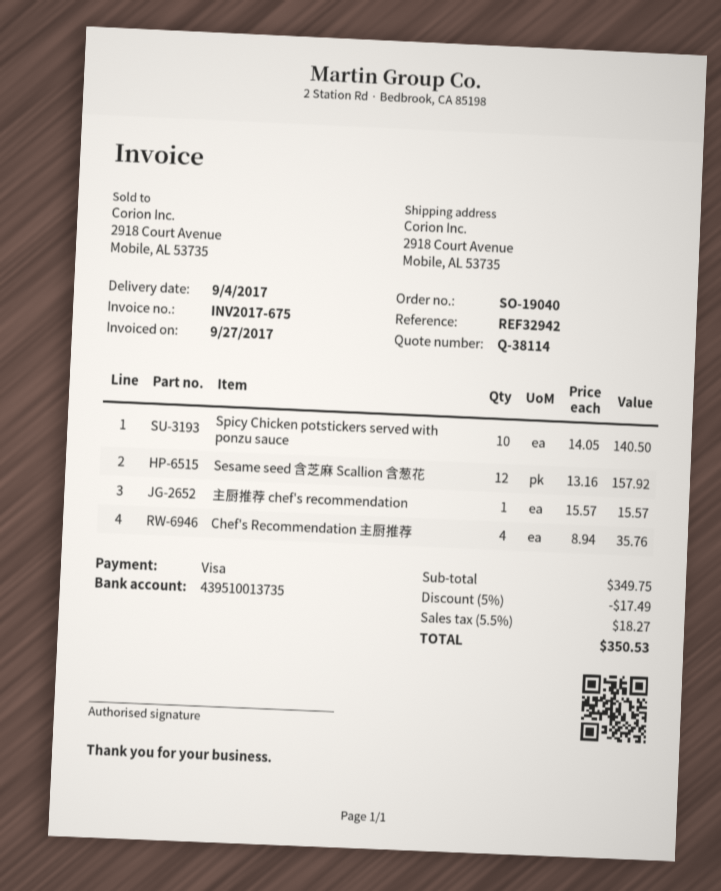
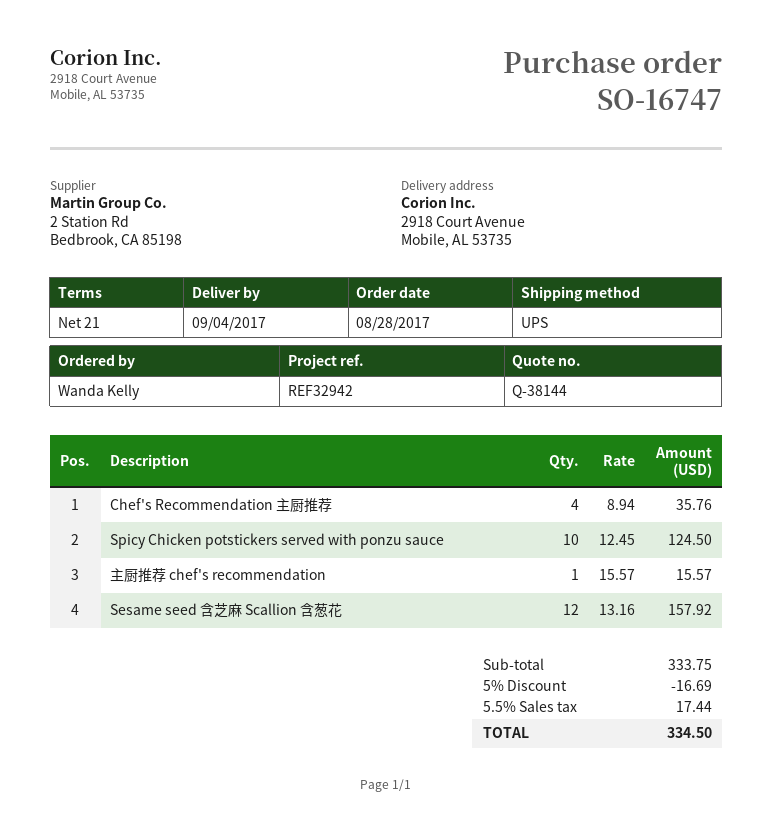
quote number: Q-38114 -> Q-38144
order number: SO-19040 -> SO-16747
Spicy Chicken potstickers served with ponzu sauce: 10 x 14.05 = 140.50 -> 10 x 12.45 = 124.50
subtotal: 349.75 -> 333.75
discount: 5% = 17.49 -> 5% = 16.69
tax: 5.5% = 18.27 -> 5.5% = 17.44
total: 350.53 -> 334.50

